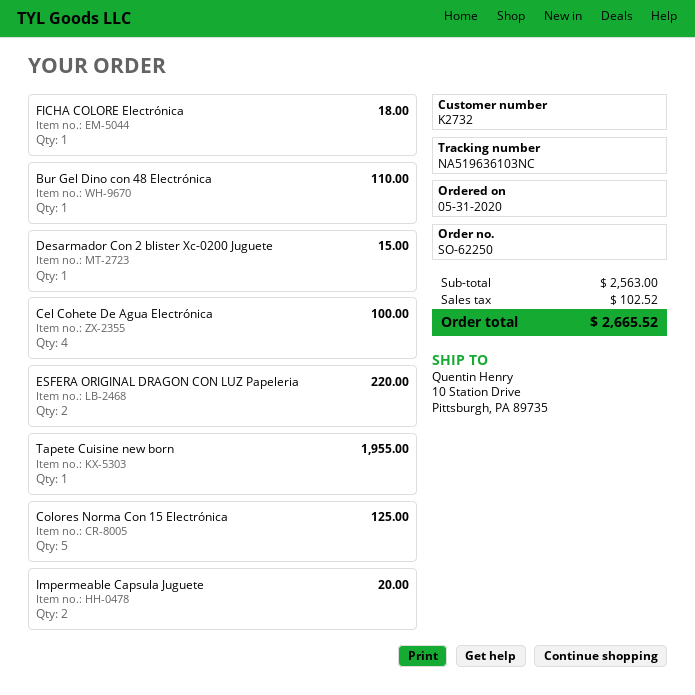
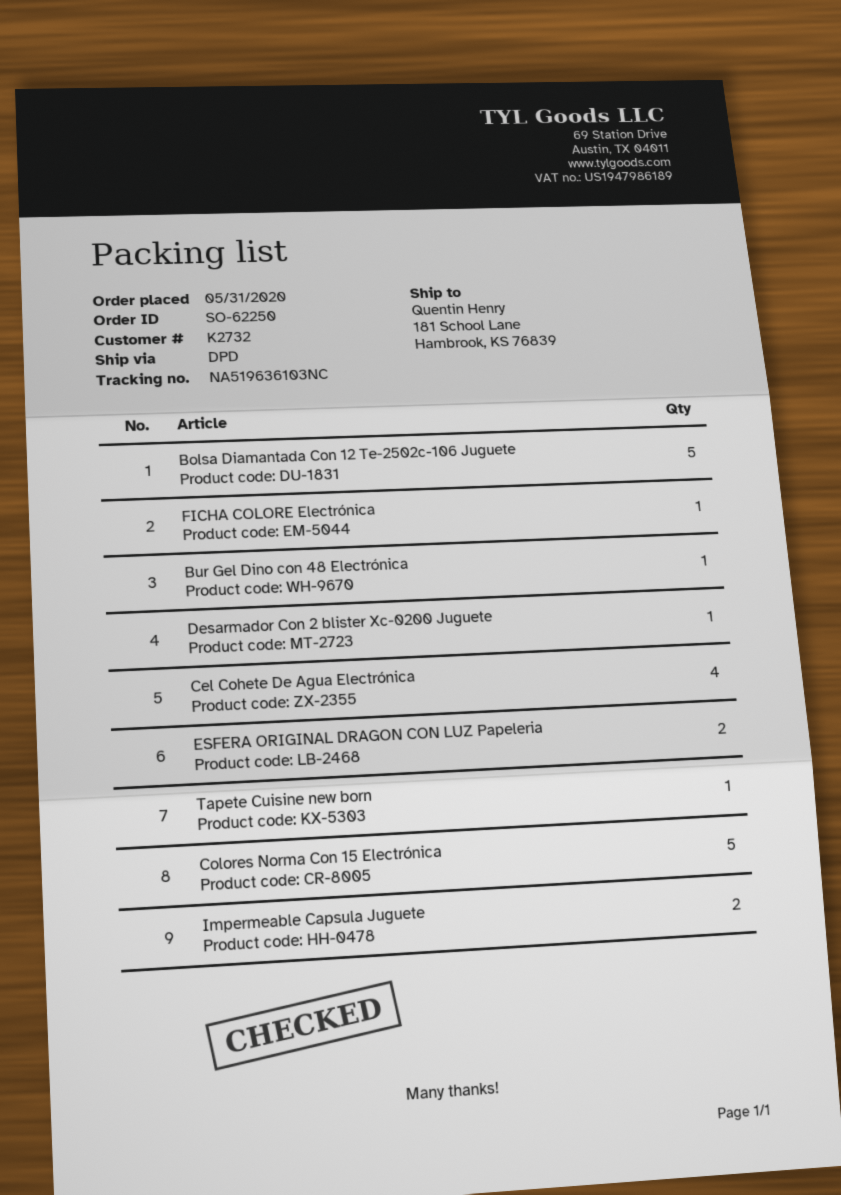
ship to: 10 Station Drive, Pittsburgh, PA 89735 -> 181 School Lane, Hambrook, KS 76839
Bolsa Diamantada Con 12 Te-2502c-106 Juguete: none -> 5

